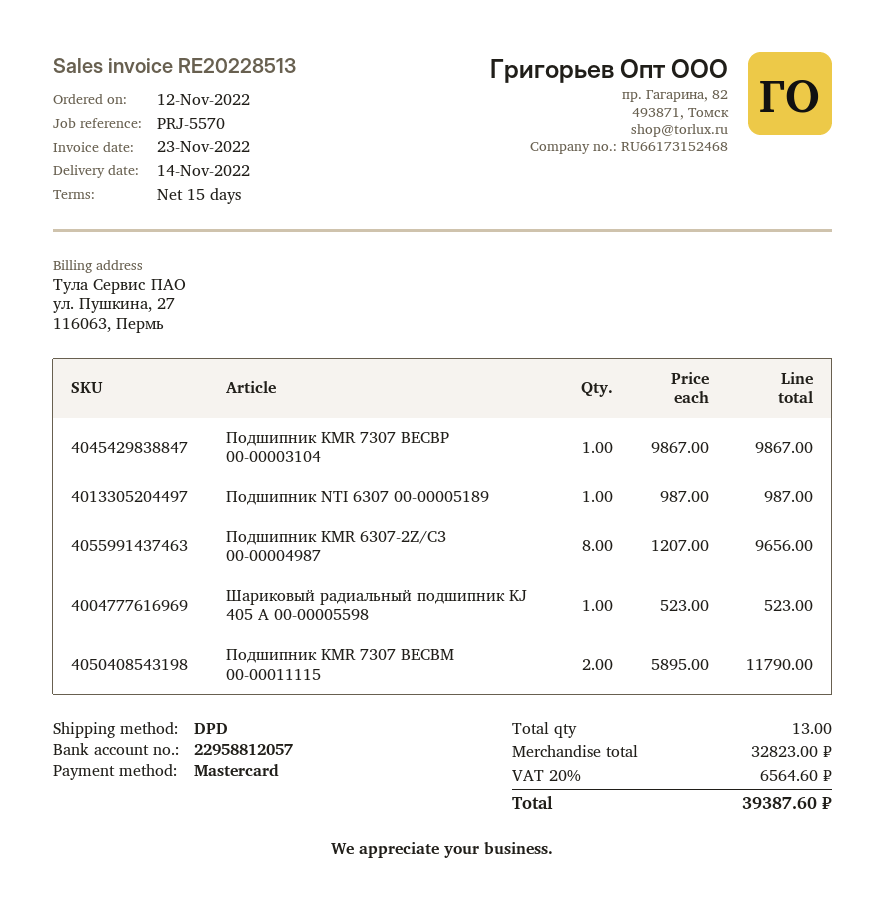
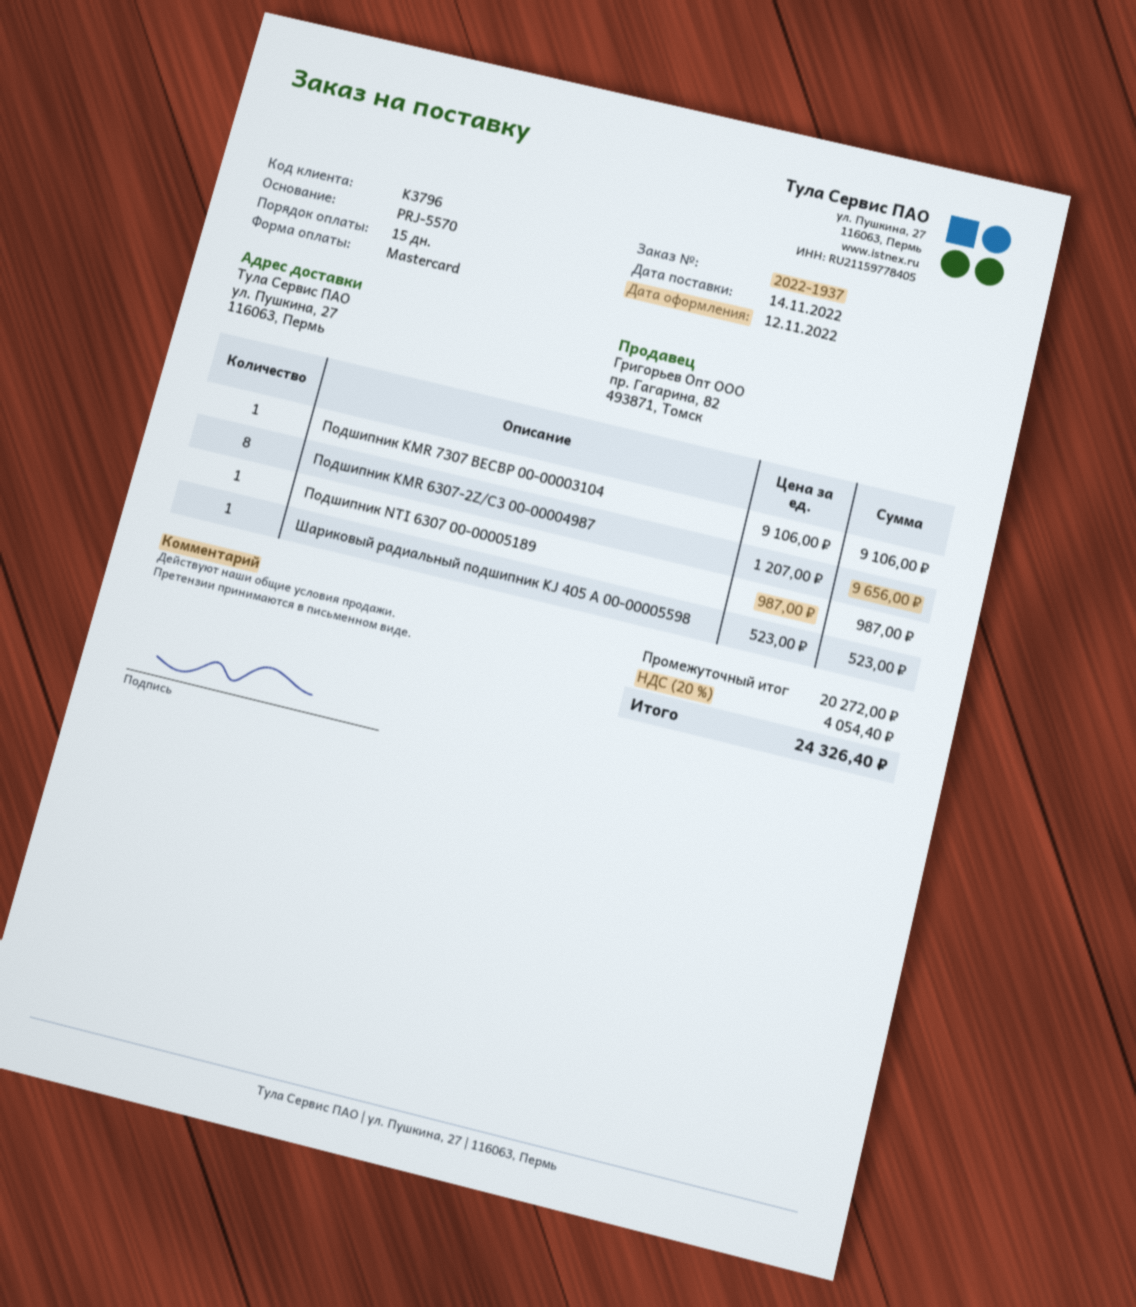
Подшипник KMR 7307 BECBP 00-00003104: 1 x 9867.00 = 9867.00 -> 1 x 9106.00 = 9106.00
Подшипник KMR 7307 BECBM 00-00011115: 2 x 5895.00 = 11790.00 -> none
subtotal: 32823.00 -> 20272.00
tax: 20% = 6564.60 -> 20% = 4054.40
total: 39387.60 -> 24326.40

